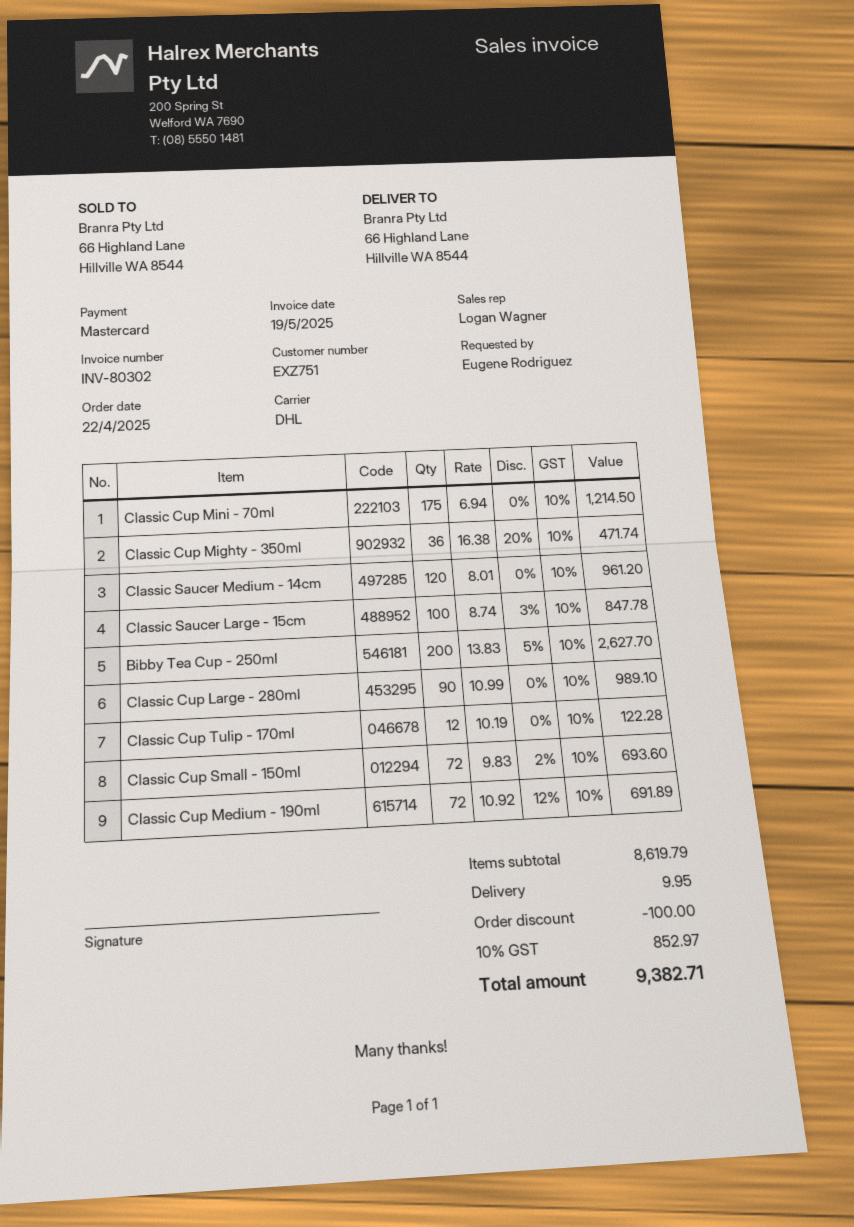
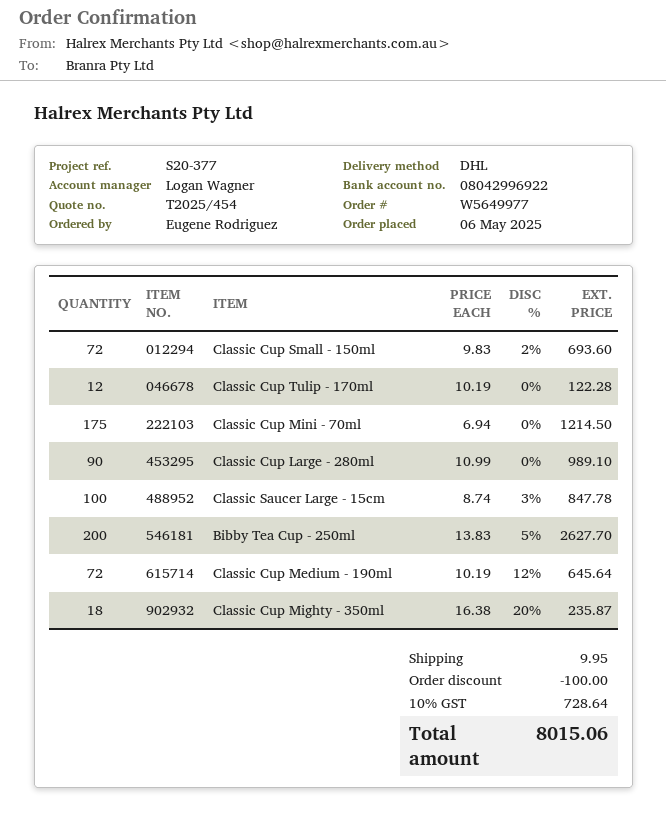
order date: 2025-04-22 -> 2025-05-06
Classic Cup Mighty - 350ml: 36 x 16.38 - 20% = 471.74 -> 18 x 16.38 - 20% = 235.87
Classic Saucer Medium - 14cm: 120 x 8.01 = 961.20 -> none
Classic Cup Medium - 190ml: 72 x 10.92 - 12% = 691.89 -> 72 x 10.19 - 12% = 645.64
tax: 10% = 852.97 -> 10% = 728.64
total: 9382.71 -> 8015.06

